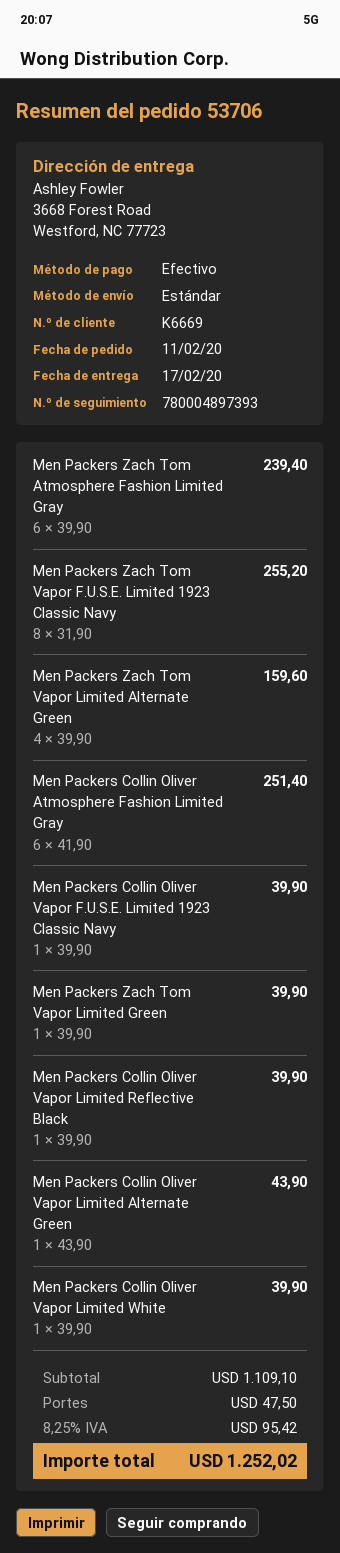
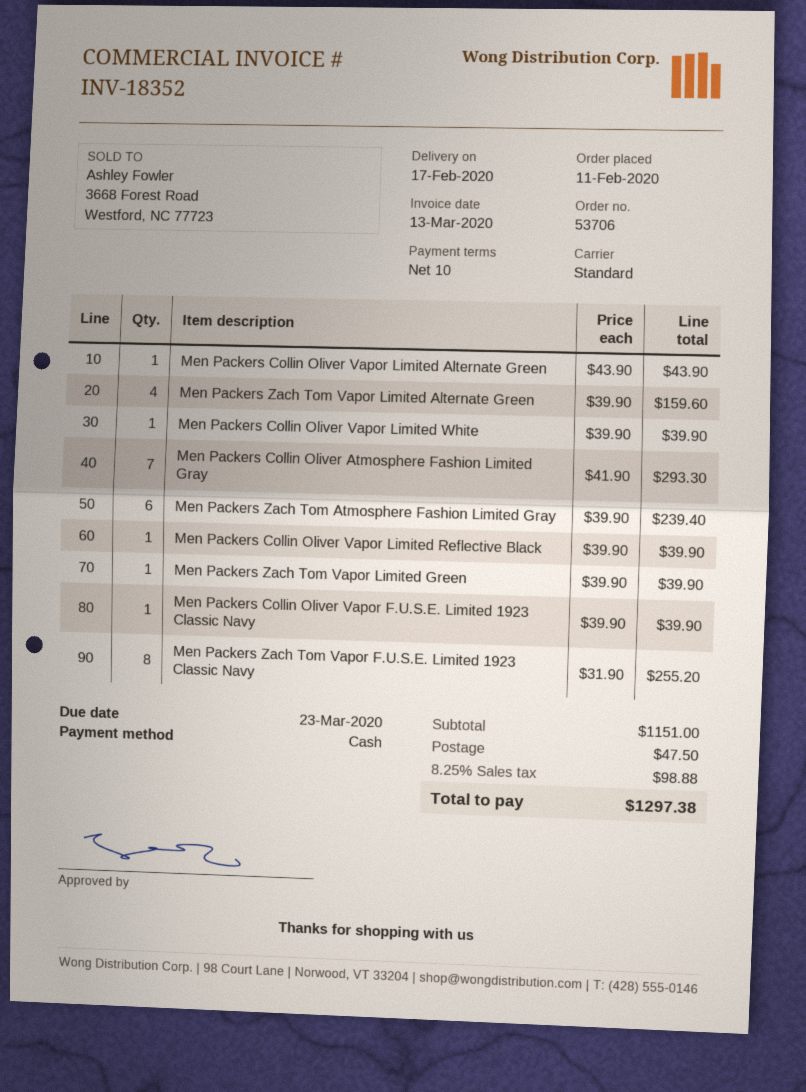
Men Packers Collin Oliver Atmosphere Fashion Limited Gray: 6 x 41.90 = 251.40 -> 7 x 41.90 = 293.30
subtotal: 1109.10 -> 1151.00
tax: 8.25% = 95.42 -> 8.25% = 98.88
total: 1252.02 -> 1297.38

